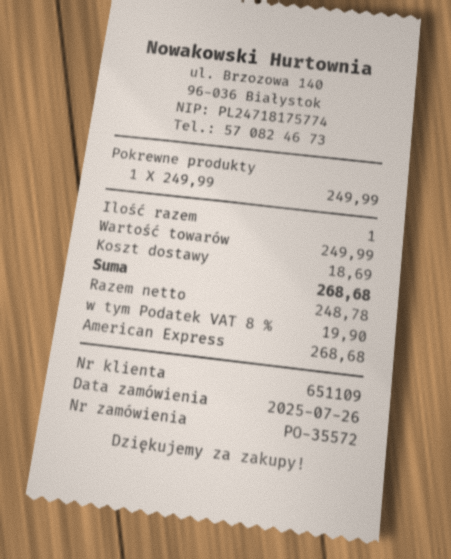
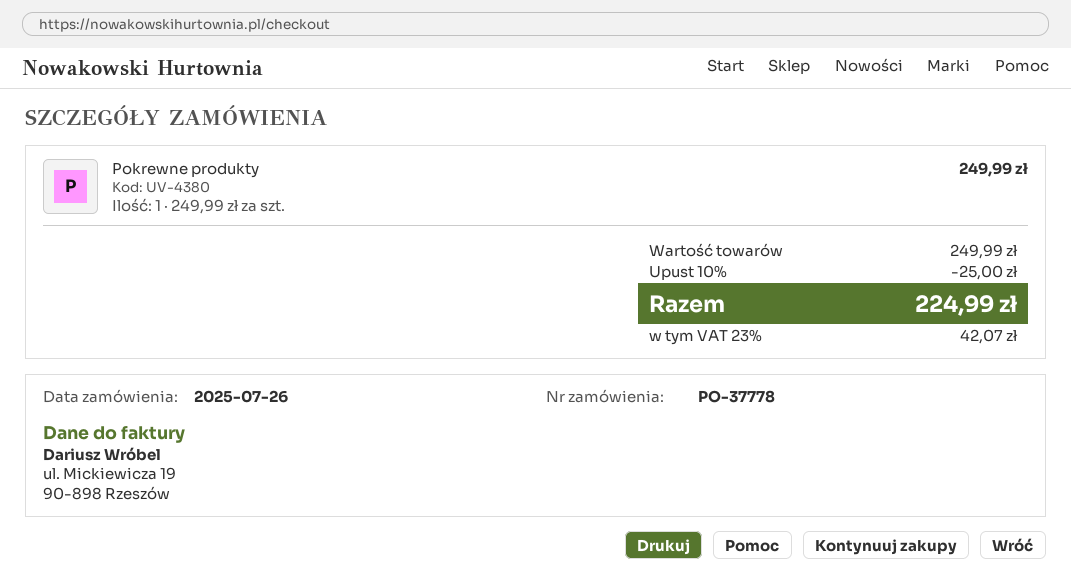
order number: PO-35572 -> PO-37778
discount: none -> 10% = 25.00
shipping: 18.69 -> none
tax: 8% = 19.90 -> 23% = 42.07
total: 268.68 -> 224.99

